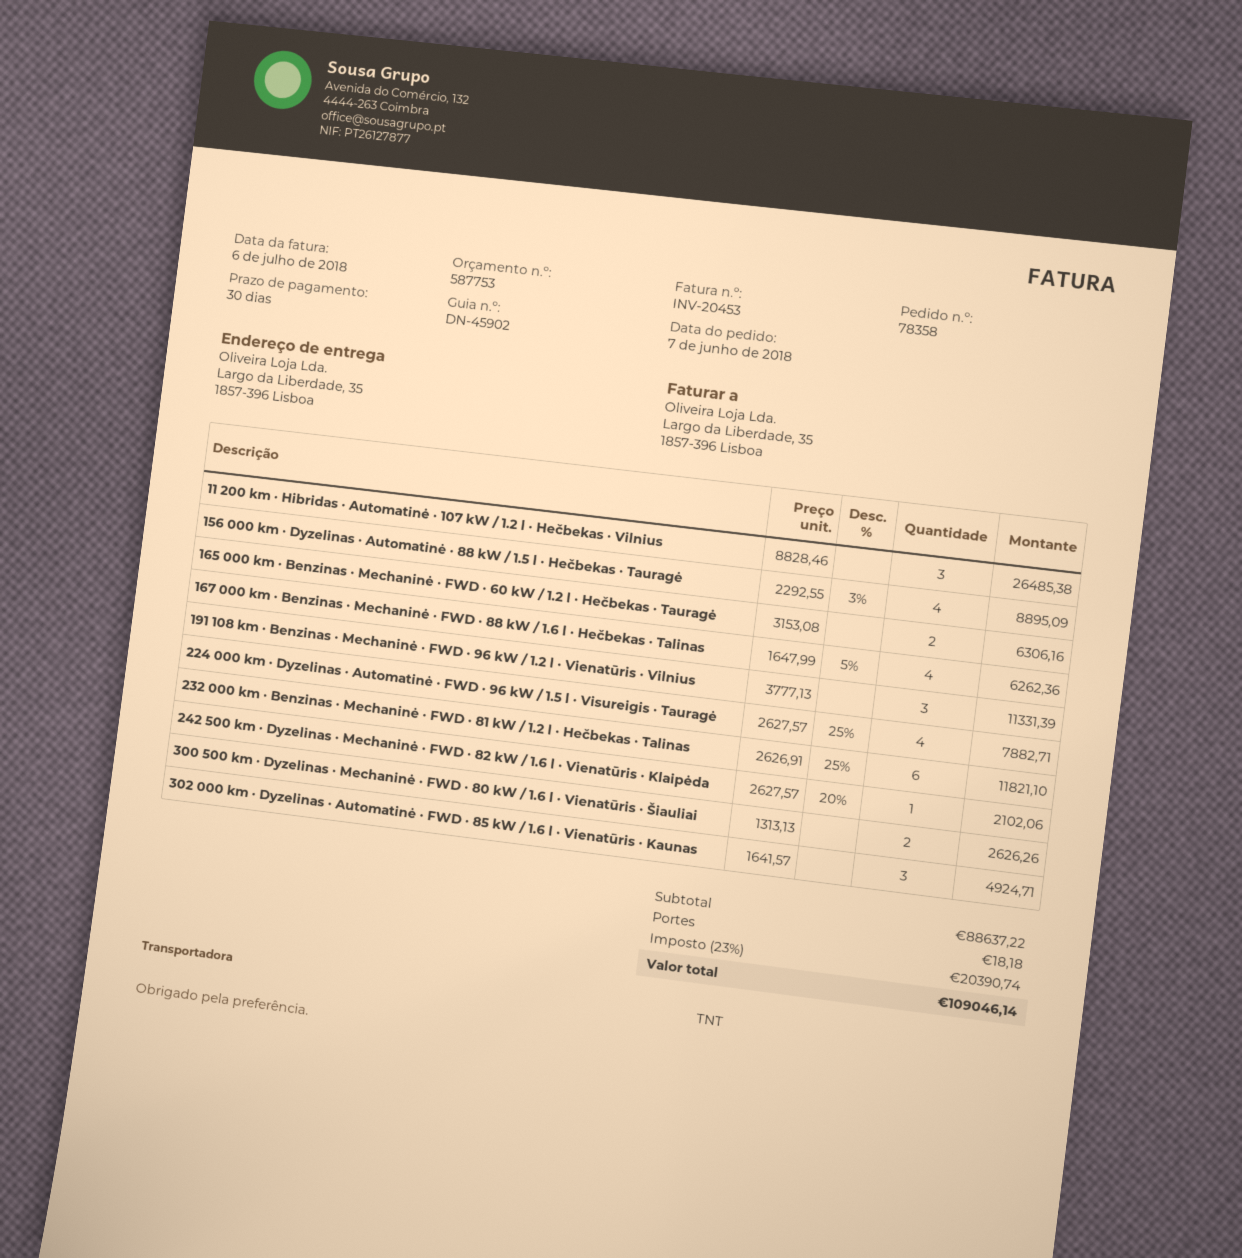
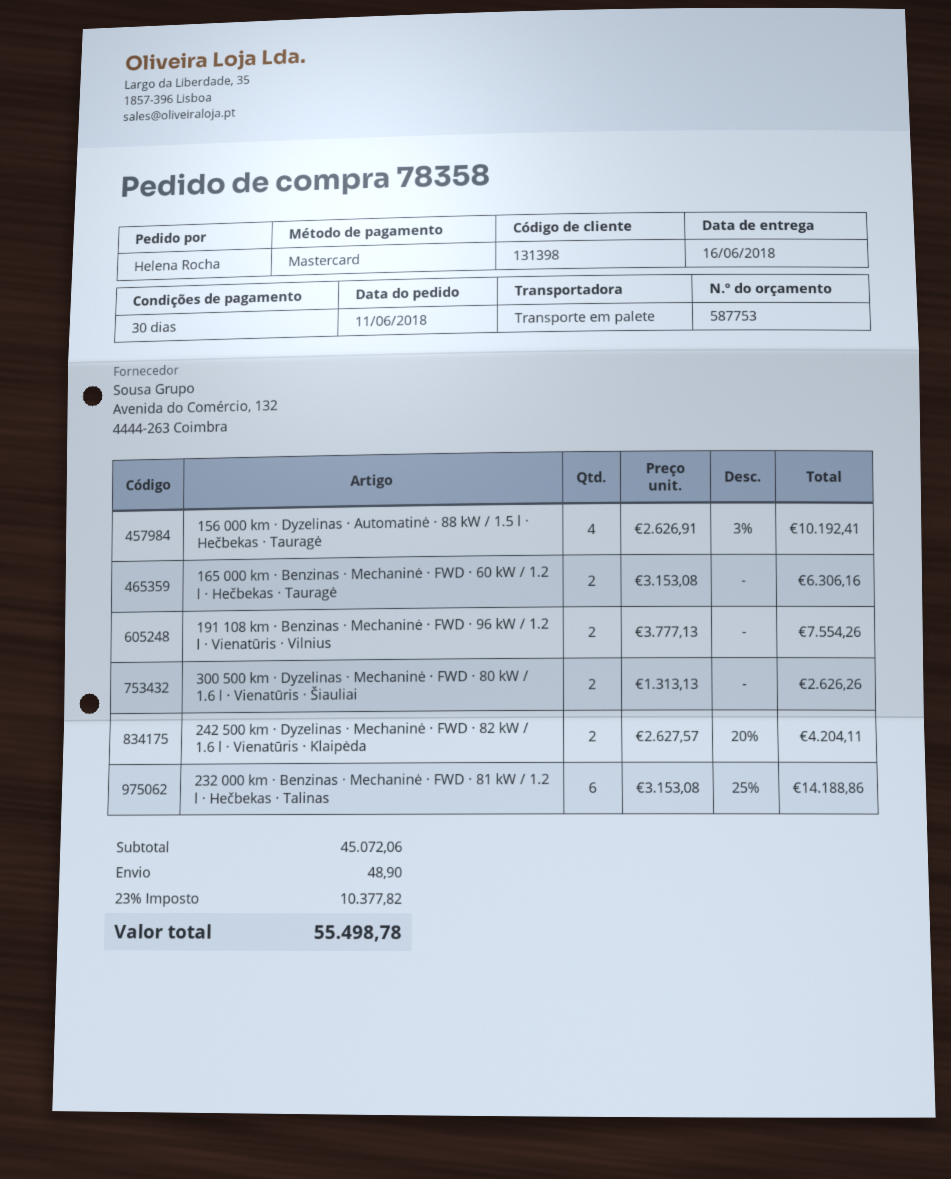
order date: 2018-06-07 -> 2018-06-11
shipping method: TNT -> pallet freight
11 200 km · Hibridas · Automatinė · 107 kW / 1.2 l · Hečbekas · Vilnius: 3 x 8828.46 = 26485.38 -> none
156 000 km · Dyzelinas · Automatinė · 88 kW / 1.5 l · Hečbekas · Tauragė: 4 x 2292.55 - 3% = 8895.09 -> 4 x 2626.91 - 3% = 10192.41
167 000 km · Benzinas · Mechaninė · FWD · 88 kW / 1.6 l · Hečbekas · Talinas: 4 x 1647.99 - 5% = 6262.36 -> none
191 108 km · Benzinas · Mechaninė · FWD · 96 kW / 1.2 l · Vienatūris · Vilnius: 3 x 3777.13 = 11331.39 -> 2 x 3777.13 = 7554.26
224 000 km · Dyzelinas · Automatinė · FWD · 96 kW / 1.5 l · Visureigis · Tauragė: 4 x 2627.57 - 25% = 7882.71 -> none
232 000 km · Benzinas · Mechaninė · FWD · 81 kW / 1.2 l · Hečbekas · Talinas: 6 x 2626.91 - 25% = 11821.10 -> 6 x 3153.08 - 25% = 14188.86
242 500 km · Dyzelinas · Mechaninė · FWD · 82 kW / 1.6 l · Vienatūris · Klaipėda: 1 x 2627.57 - 20% = 2102.06 -> 2 x 2627.57 - 20% = 4204.11
302 000 km · Dyzelinas · Automatinė · FWD · 85 kW / 1.6 l · Vienatūris · Kaunas: 3 x 1641.57 = 4924.71 -> none
subtotal: 88637.22 -> 45072.06
shipping: 18.18 -> 48.90
tax: 23% = 20390.74 -> 23% = 10377.82
total: 109046.14 -> 55498.78

